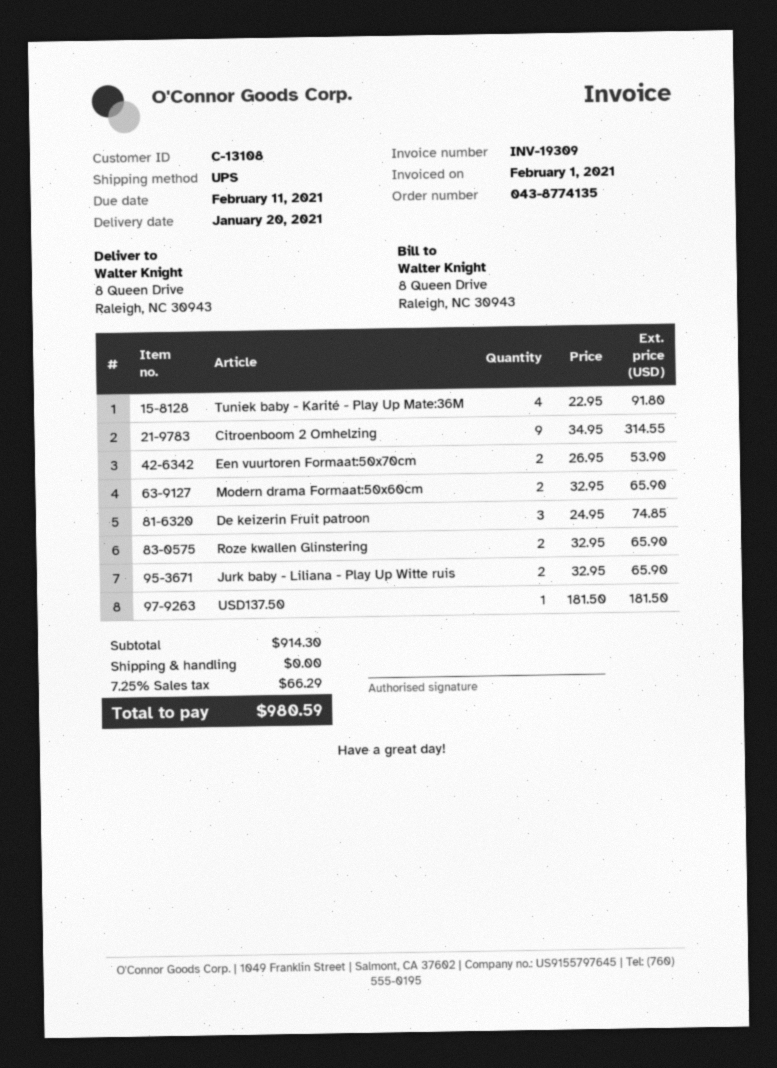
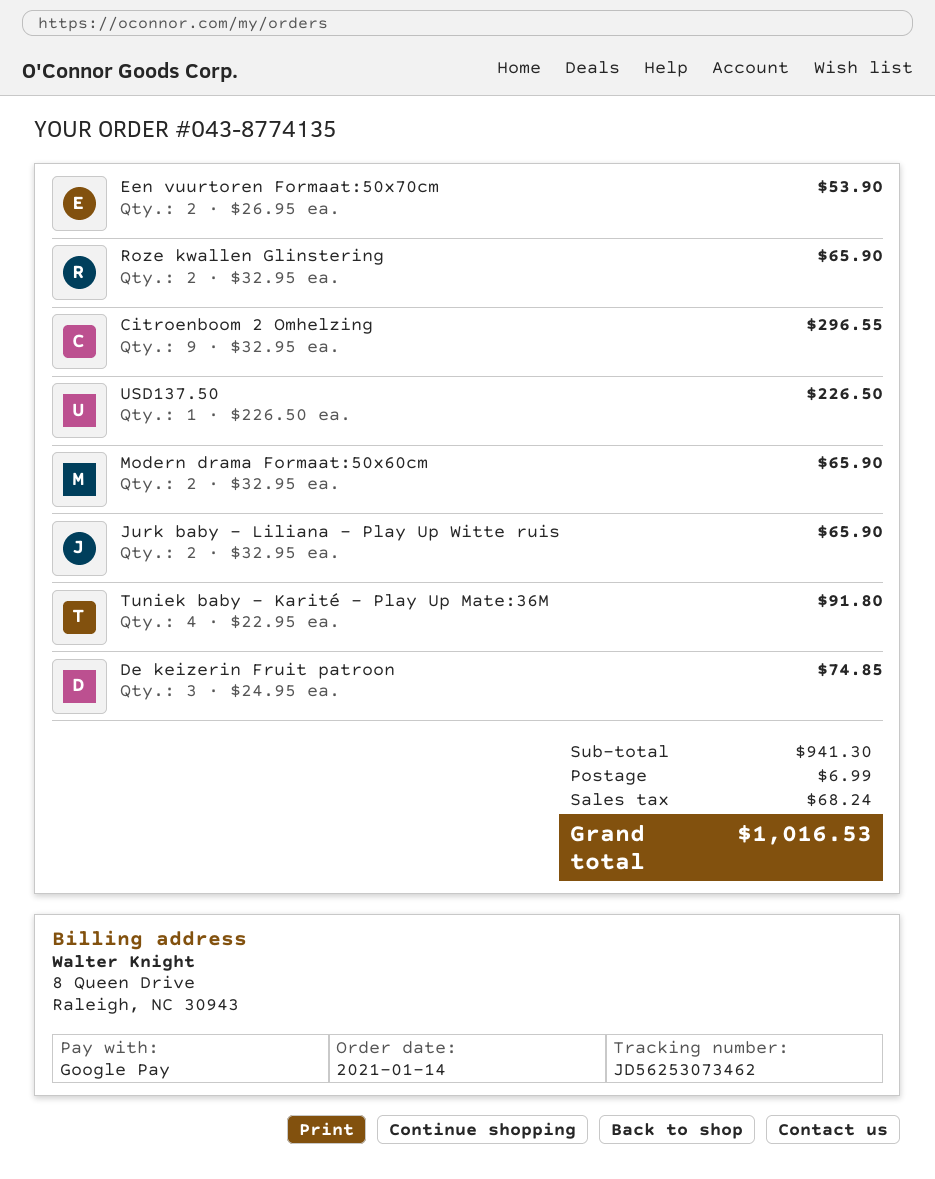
Citroenboom 2 Omhelzing: 9 x 34.95 = 314.55 -> 9 x 32.95 = 296.55
USD137.50: 1 x 181.50 = 181.50 -> 1 x 226.50 = 226.50
subtotal: 914.30 -> 941.30
shipping: 0.00 -> 6.99
tax: 66.29 -> 68.24
total: 980.59 -> 1016.53

